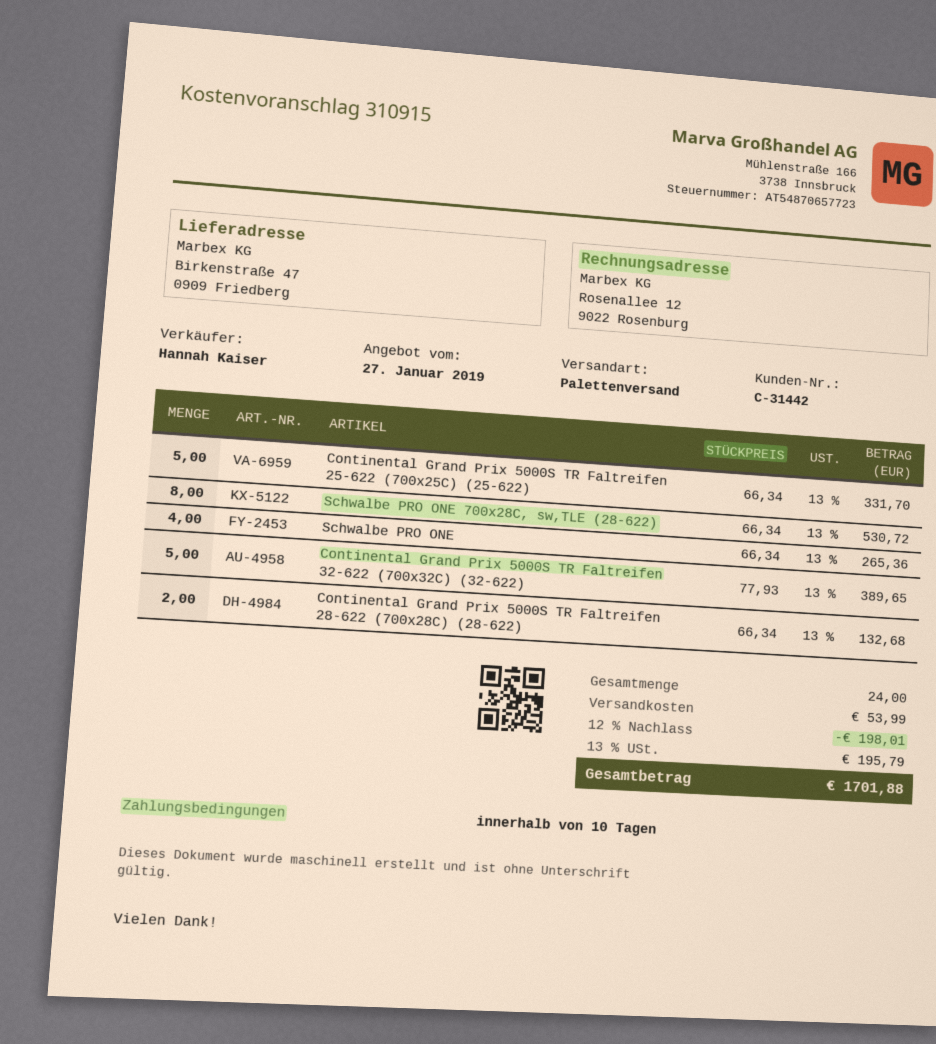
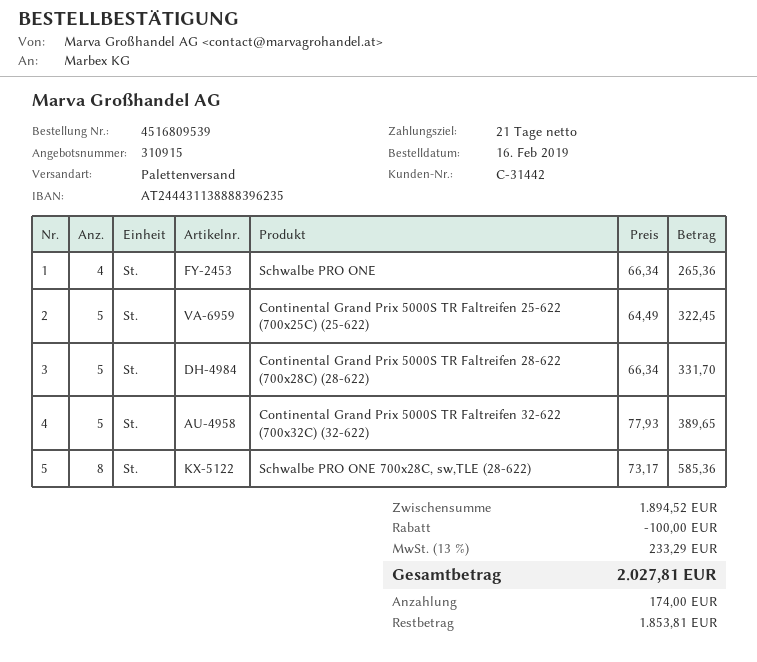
payment terms: 10 days -> 21 days
Continental Grand Prix 5000S TR Faltreifen 25-622 (700x25C) (25-622): 5 x 66.34 = 331.70 -> 5 x 64.49 = 322.45
Schwalbe PRO ONE 700x28C, sw,TLE (28-622): 8 x 66.34 = 530.72 -> 8 x 73.17 = 585.36
Continental Grand Prix 5000S TR Faltreifen 28-622 (700x28C) (28-622): 2 x 66.34 = 132.68 -> 5 x 66.34 = 331.70
discount: 198.01 -> 100.00
shipping: 53.99 -> none
tax: 13% = 195.79 -> 13% = 233.29
total: 1701.88 -> 2027.81

